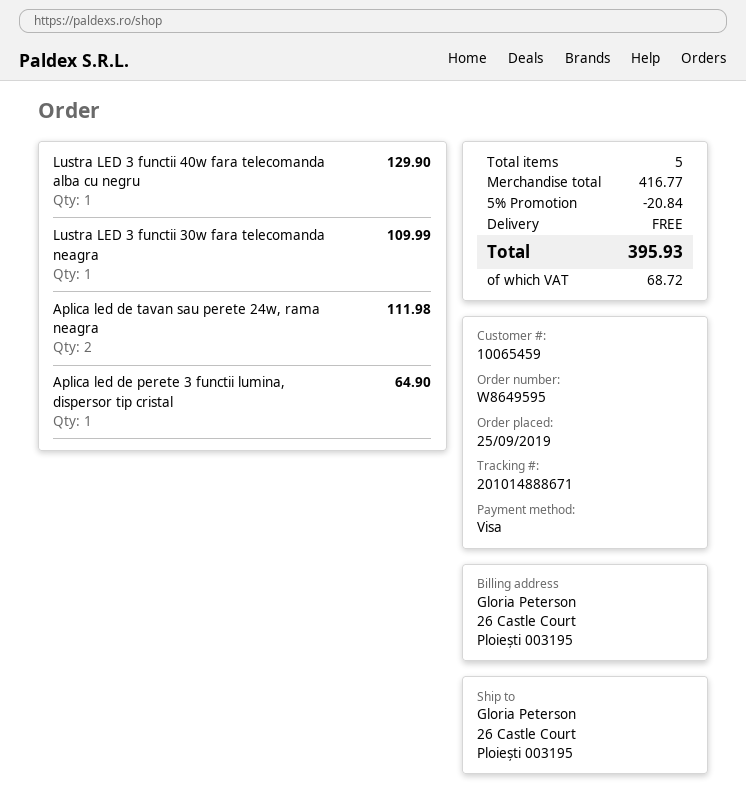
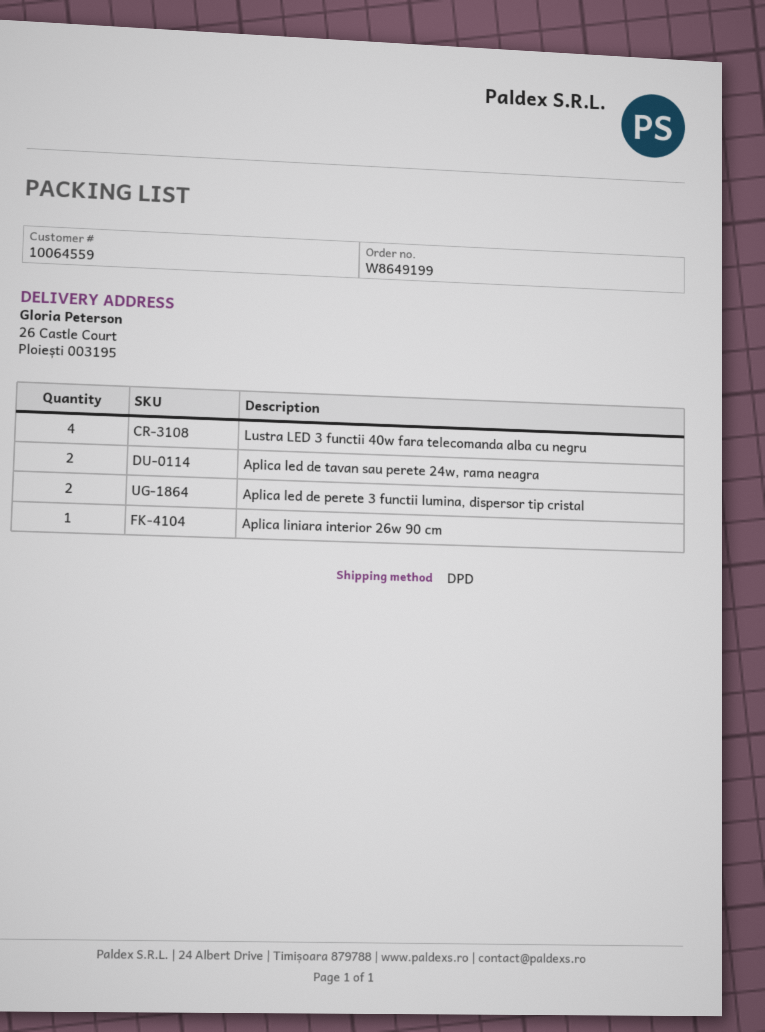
order number: W8649595 -> W8649199
customer number: 10065459 -> 10064559
Lustra LED 3 functii 40w fara telecomanda alba cu negru: 1 -> 4
Lustra LED 3 functii 30w fara telecomanda neagra: 1 -> none
Aplica led de perete 3 functii lumina, dispersor tip cristal: 1 -> 2
Aplica liniara interior 26w 90 cm: none -> 1

